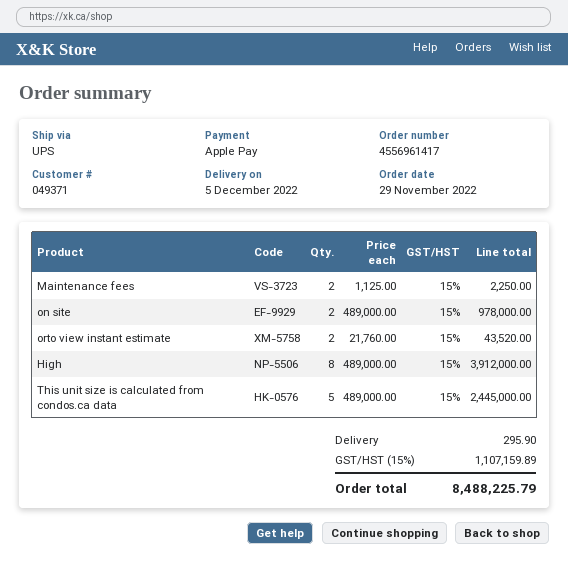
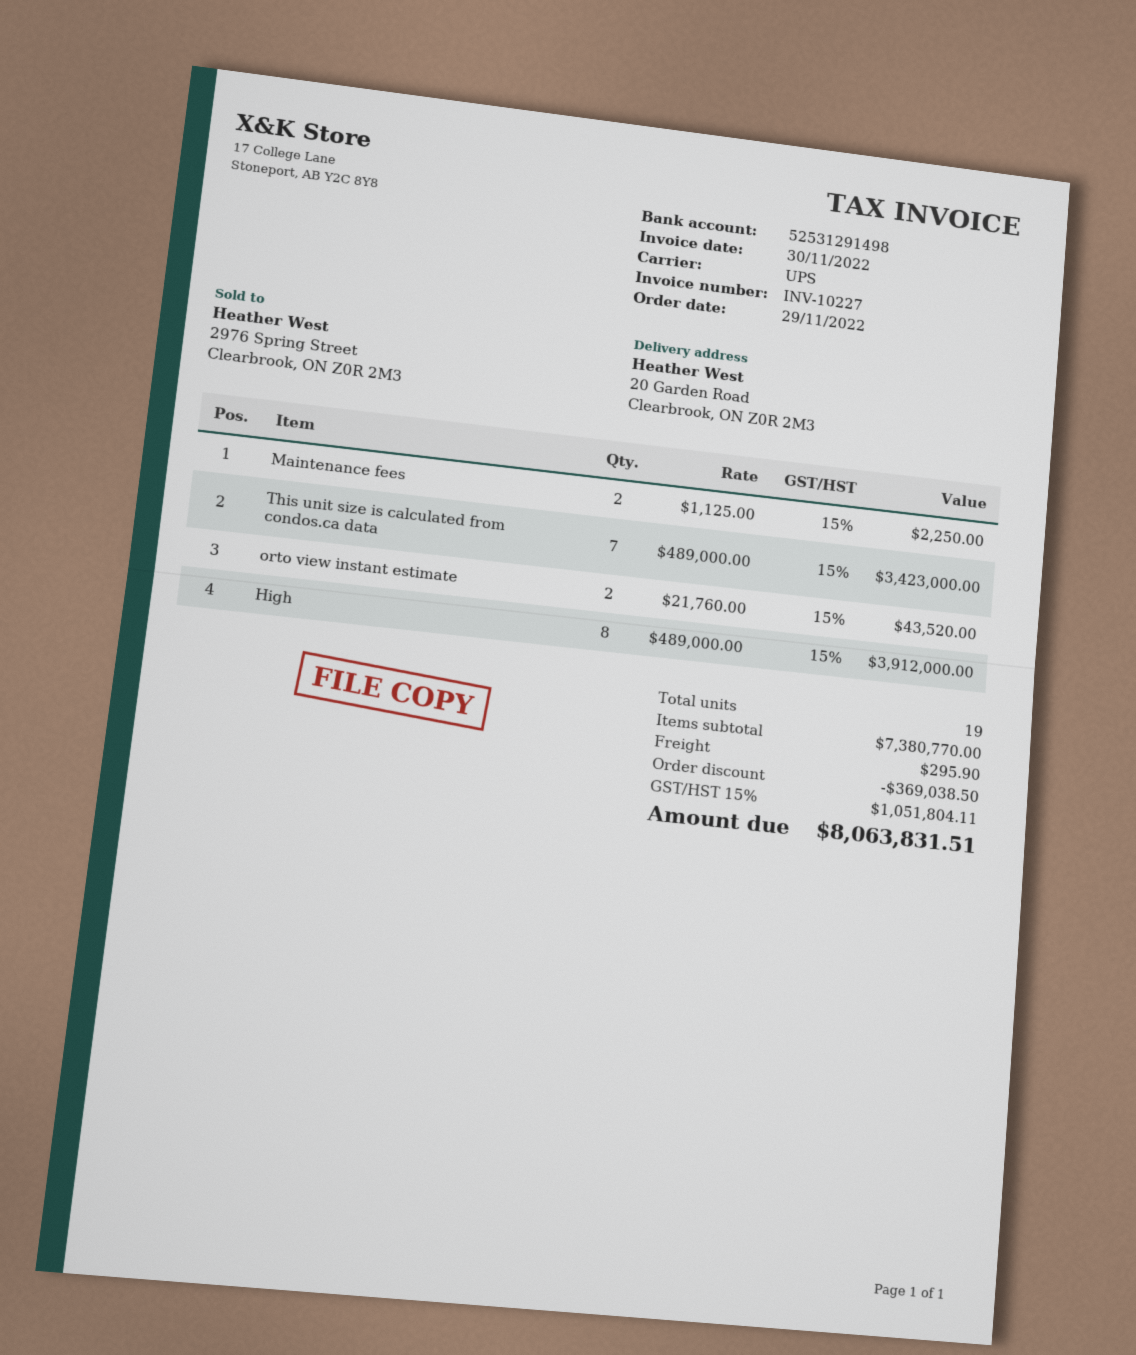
on site: 2 x 489000.00 = 978000.00 -> none
This unit size is calculated from condos.ca data: 5 x 489000.00 = 2445000.00 -> 7 x 489000.00 = 3423000.00
discount: none -> 369038.50
tax: 15% = 1107159.89 -> 15% = 1051804.11
total: 8488225.79 -> 8063831.51

